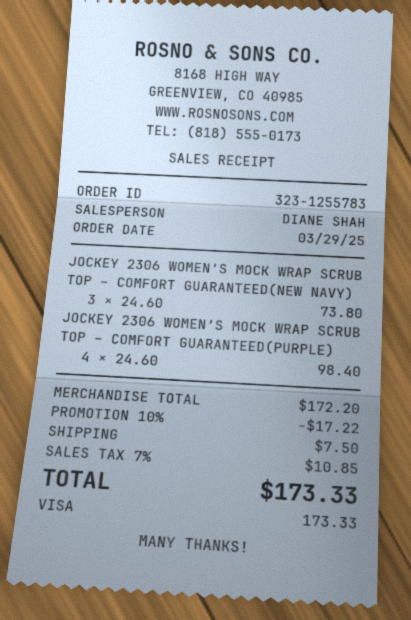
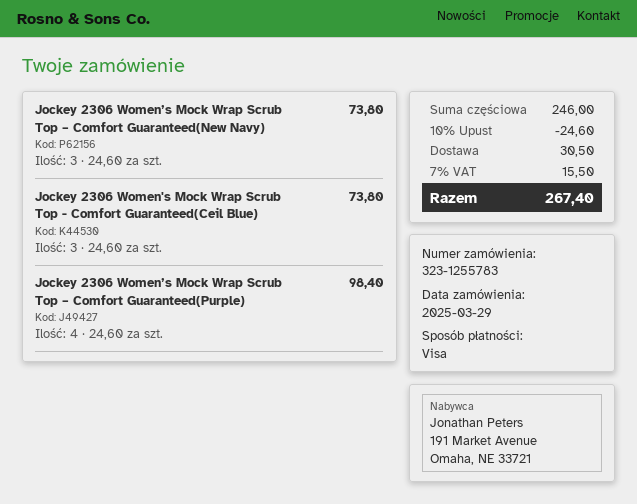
Jockey 2306 Women's Mock Wrap Scrub Top - Comfort Guaranteed(Ceil Blue): none -> 3 x 24.60 = 73.80
subtotal: 172.20 -> 246.00
discount: 10% = 17.22 -> 10% = 24.60
shipping: 7.50 -> 30.50
tax: 7% = 10.85 -> 7% = 15.50
total: 173.33 -> 267.40

